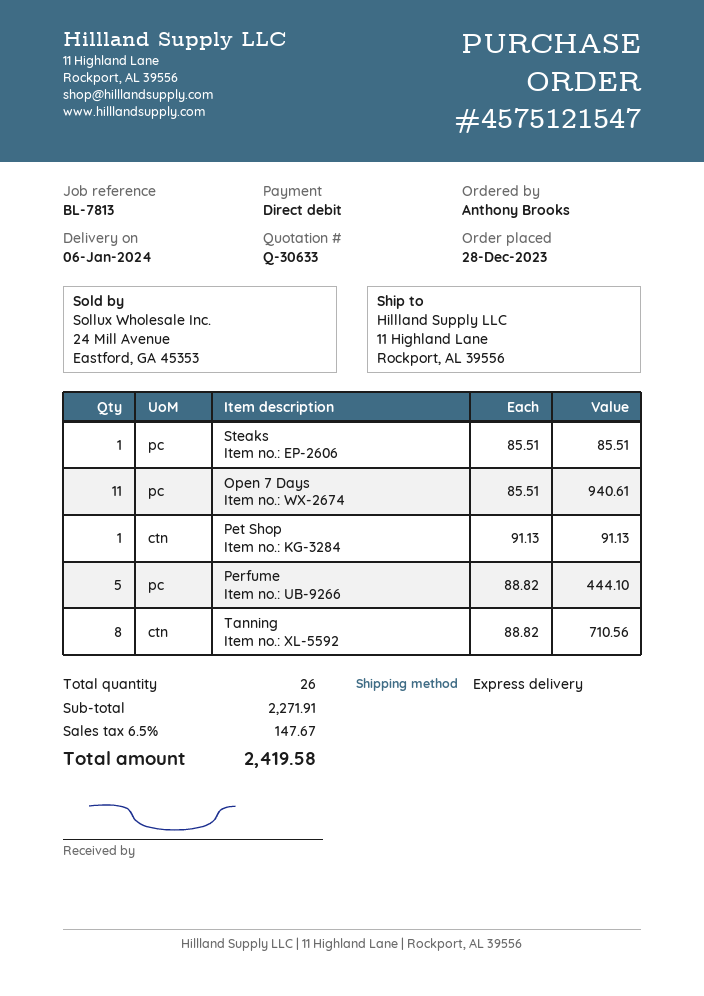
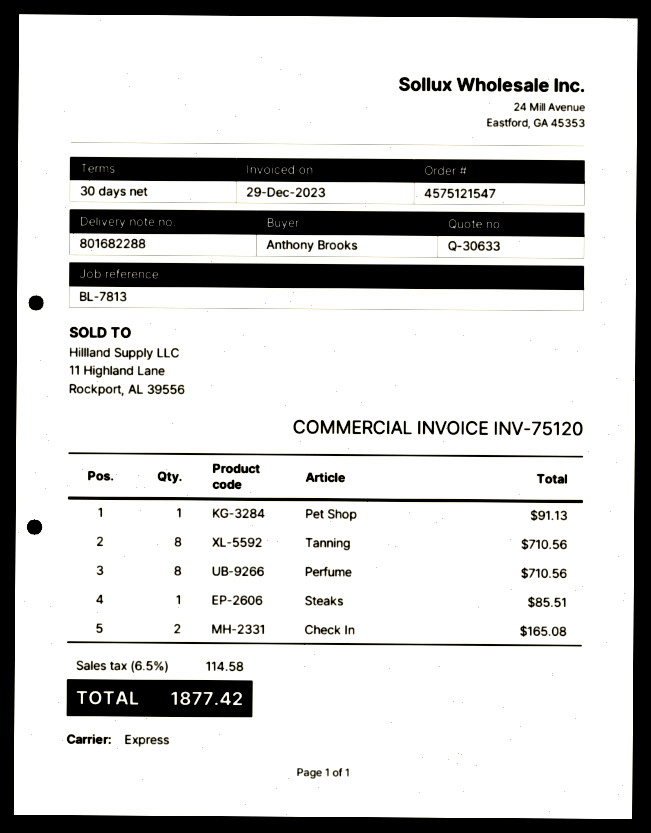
Open 7 Days: 11 for 940.61 -> none
Perfume: 5 for 444.10 -> 8 for 710.56
Check In: none -> 2 for 165.08
tax: 6.5% = 147.67 -> 6.5% = 114.58
total: 2419.58 -> 1877.42

